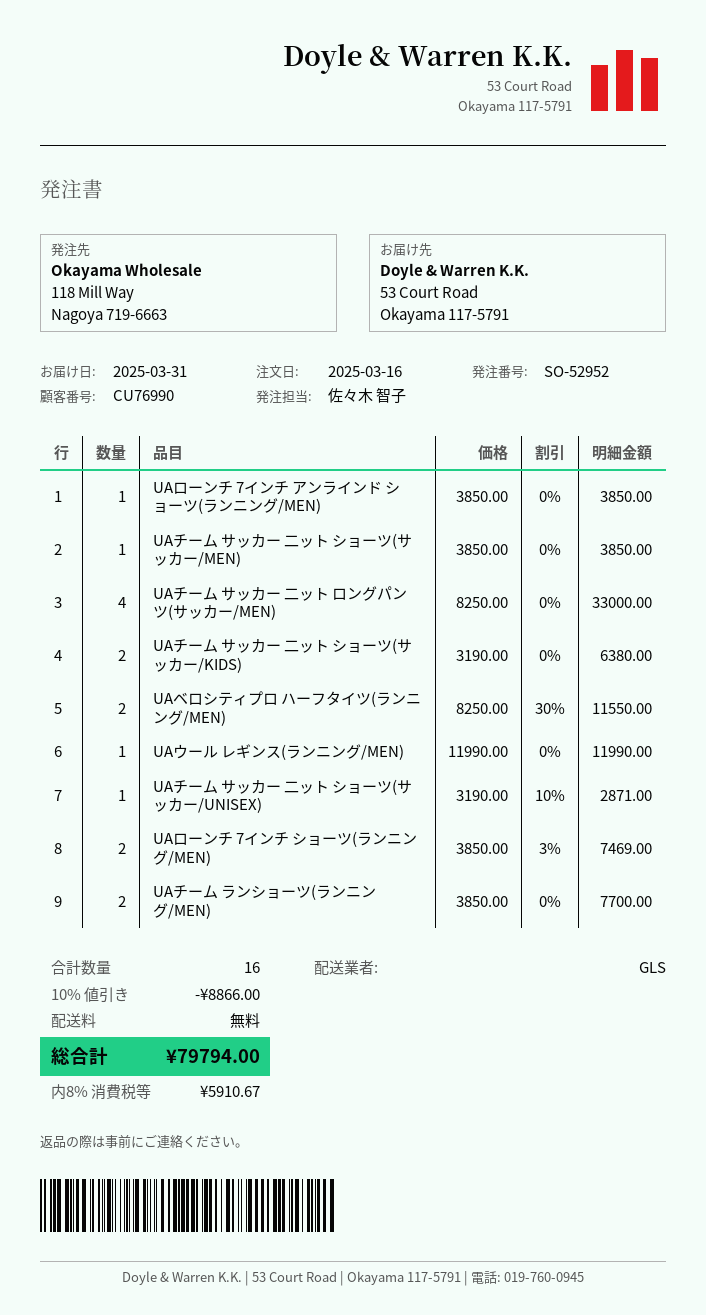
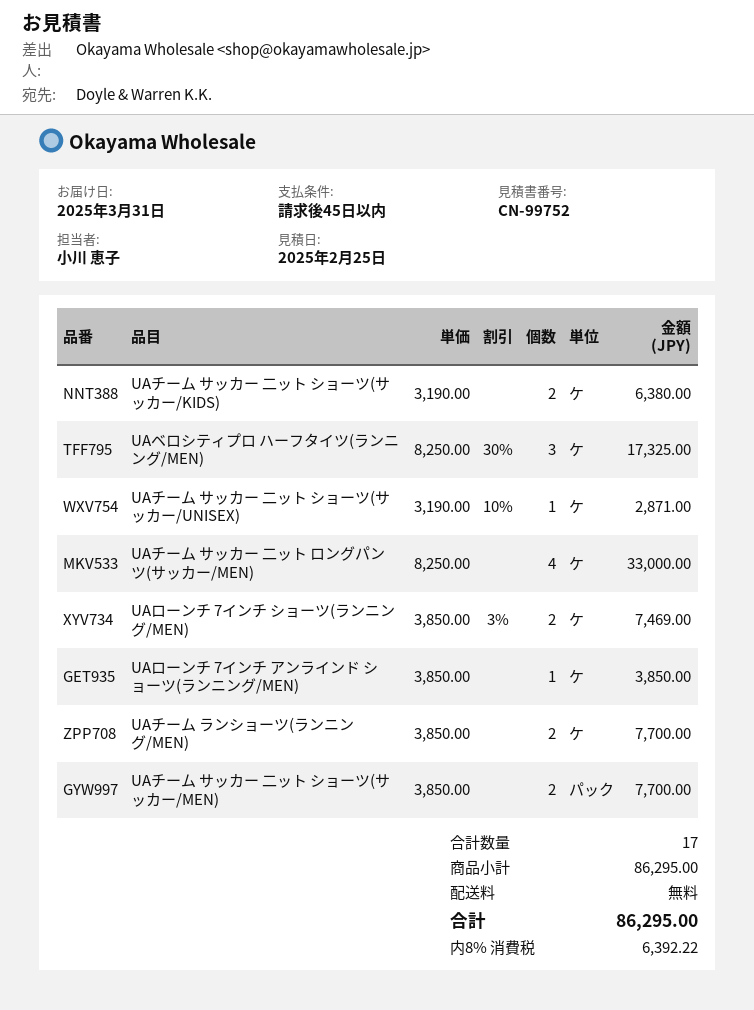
UAチーム サッカー 二ット ショーツ(サッカー/MEN): 1 x 3850.00 = 3850.00 -> 2 x 3850.00 = 7700.00
UAベロシティプロ ハーフタイツ(ランニング/MEN): 2 x 8250.00 - 30% = 11550.00 -> 3 x 8250.00 - 30% = 17325.00
UAウール レギンス(ランニング/MEN): 1 x 11990.00 = 11990.00 -> none
total quantity: 16 -> 17
discount: 10% = 8866.00 -> none
tax: 8% = 5910.67 -> 8% = 6392.22
total: 79794.00 -> 86295.00

